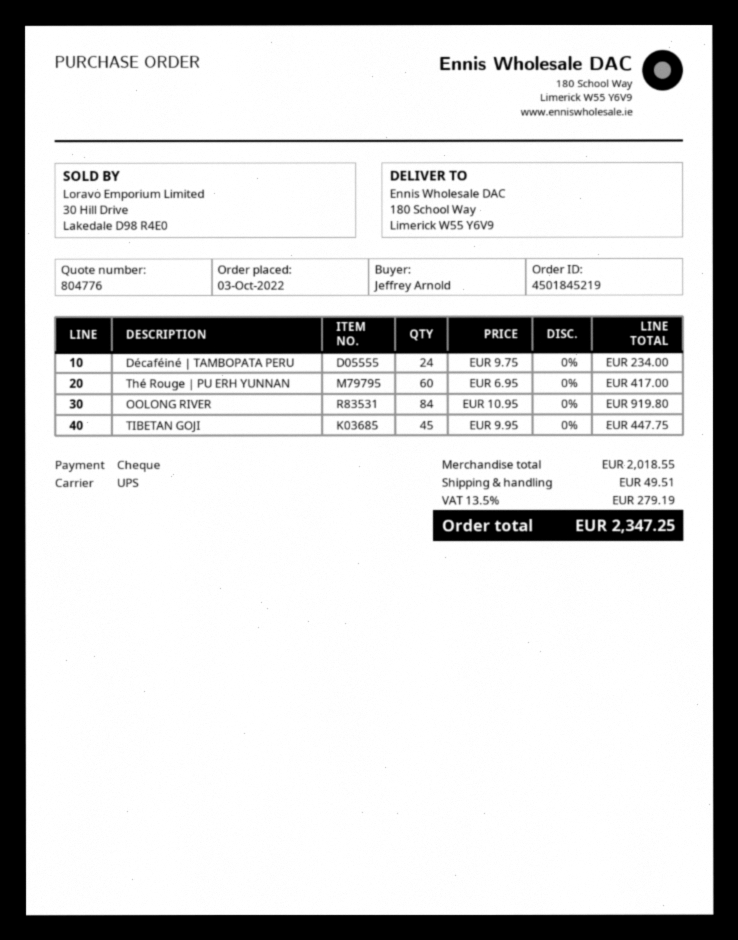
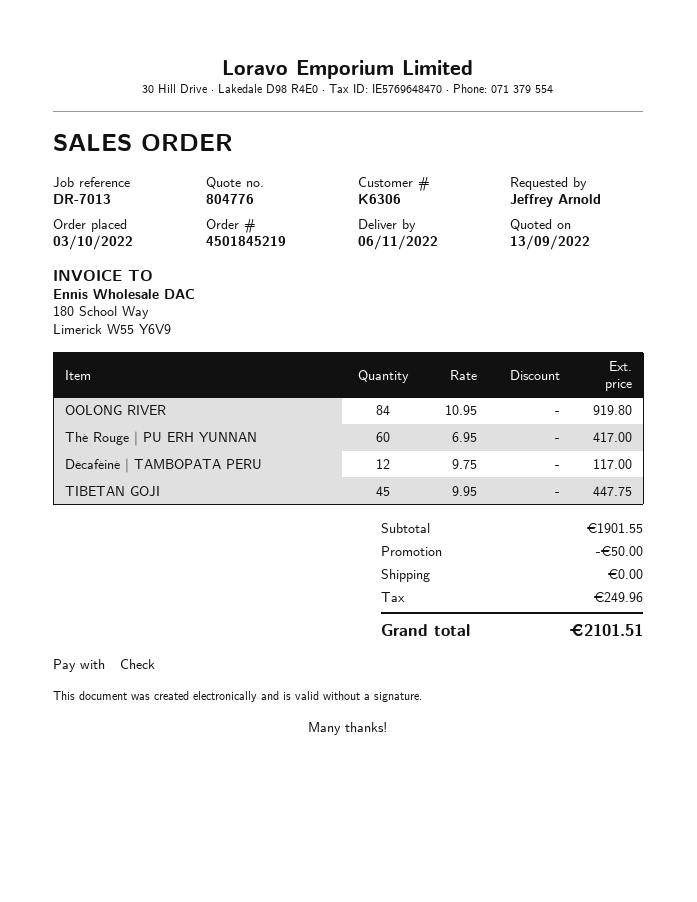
Décaféiné | TAMBOPATA PERU: 24 x 9.75 = 234.00 -> 12 x 9.75 = 117.00
subtotal: 2018.55 -> 1901.55
discount: none -> 50.00
shipping: 49.51 -> 0.00
tax: 279.19 -> 249.96
total: 2347.25 -> 2101.51

